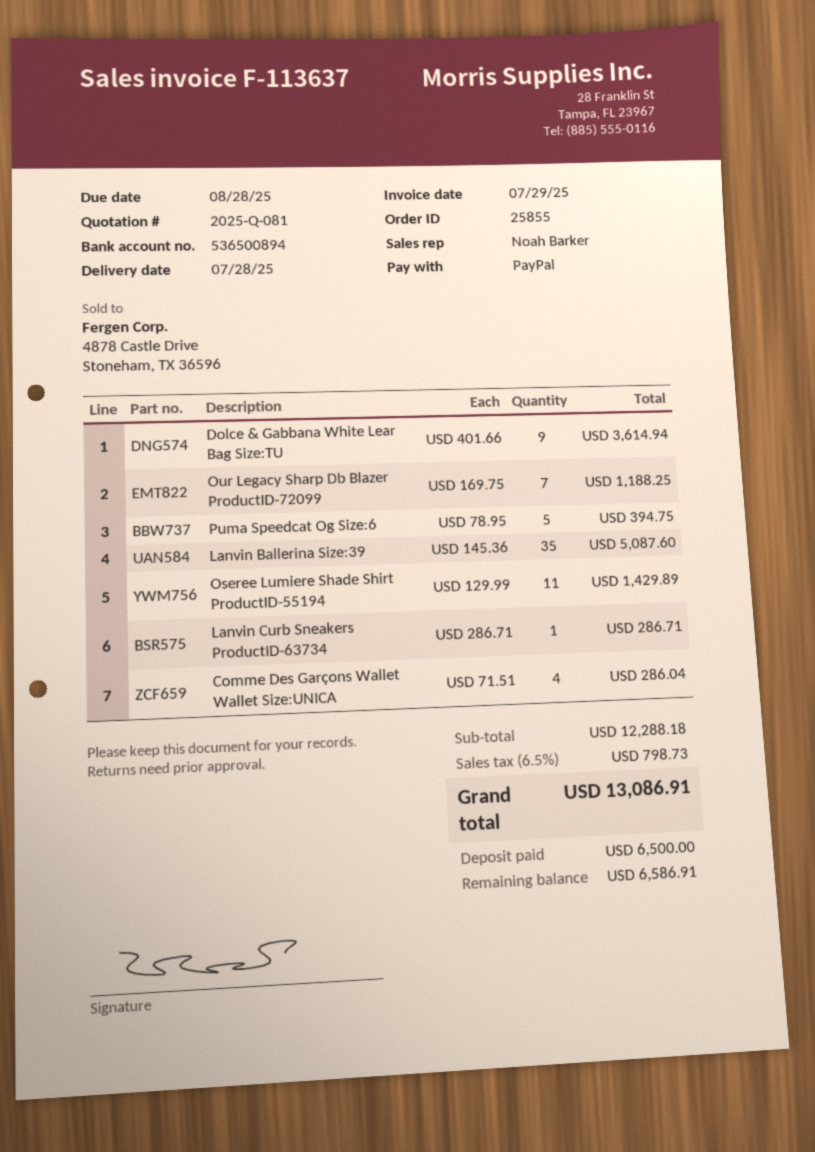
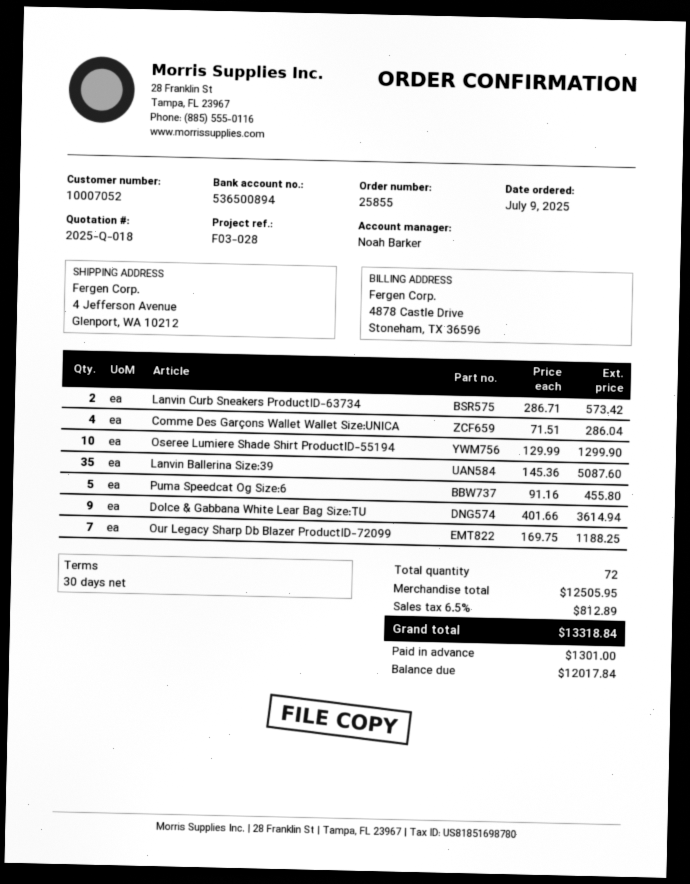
quote number: 2025-Q-081 -> 2025-Q-018
Puma Speedcat Og Size:6: 5 x 78.95 = 394.75 -> 5 x 91.16 = 455.80
Oseree Lumiere Shade Shirt ProductID-55194: 11 x 129.99 = 1429.89 -> 10 x 129.99 = 1299.90
Lanvin Curb Sneakers ProductID-63734: 1 x 286.71 = 286.71 -> 2 x 286.71 = 573.42
subtotal: 12288.18 -> 12505.95
tax: 6.5% = 798.73 -> 6.5% = 812.89
total: 13086.91 -> 13318.84
deposit: 6500.00 -> 1301.00
balance: 6586.91 -> 12017.84

